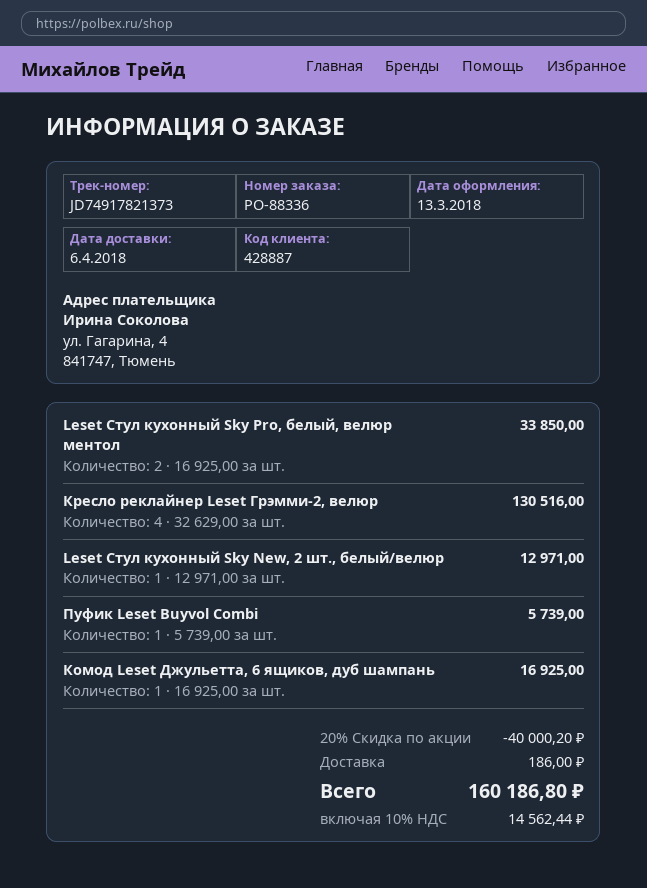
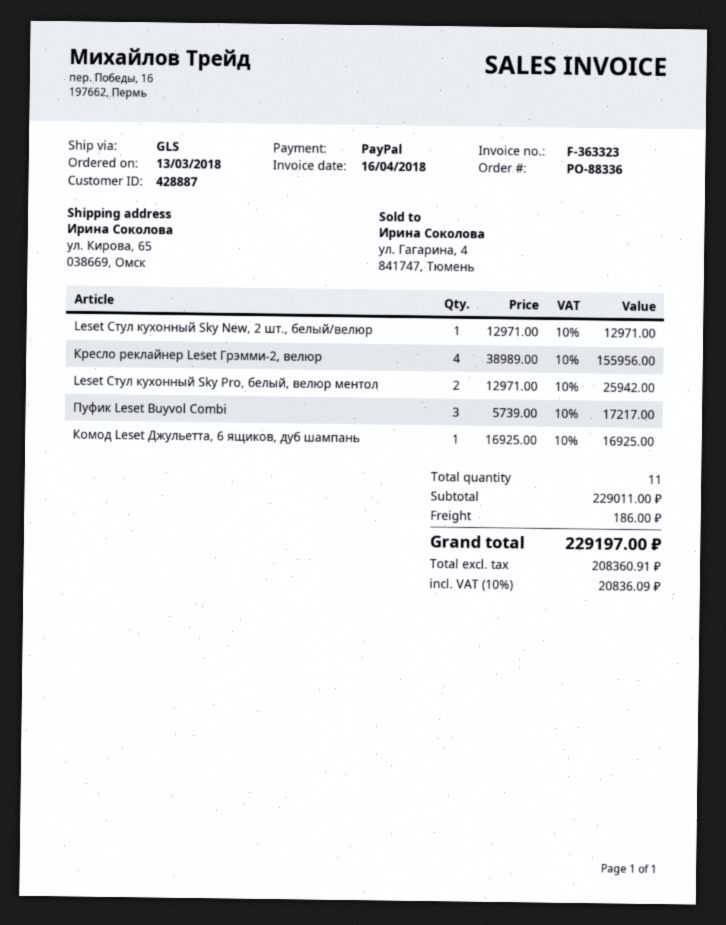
Leset Стул кухонный Sky Pro, белый, велюр ментол: 2 x 16925.00 = 33850.00 -> 2 x 12971.00 = 25942.00
Кресло реклайнер Leset Грэмми-2, велюр: 4 x 32629.00 = 130516.00 -> 4 x 38989.00 = 155956.00
Пуфик Leset Buyvol Combi: 1 x 5739.00 = 5739.00 -> 3 x 5739.00 = 17217.00
discount: 20% = 40000.20 -> none
tax: 10% = 14562.44 -> 10% = 20836.09
total: 160186.80 -> 229197.00

